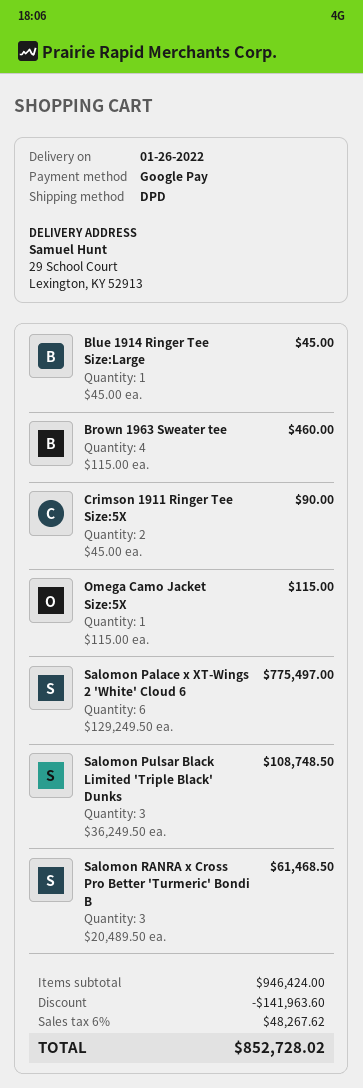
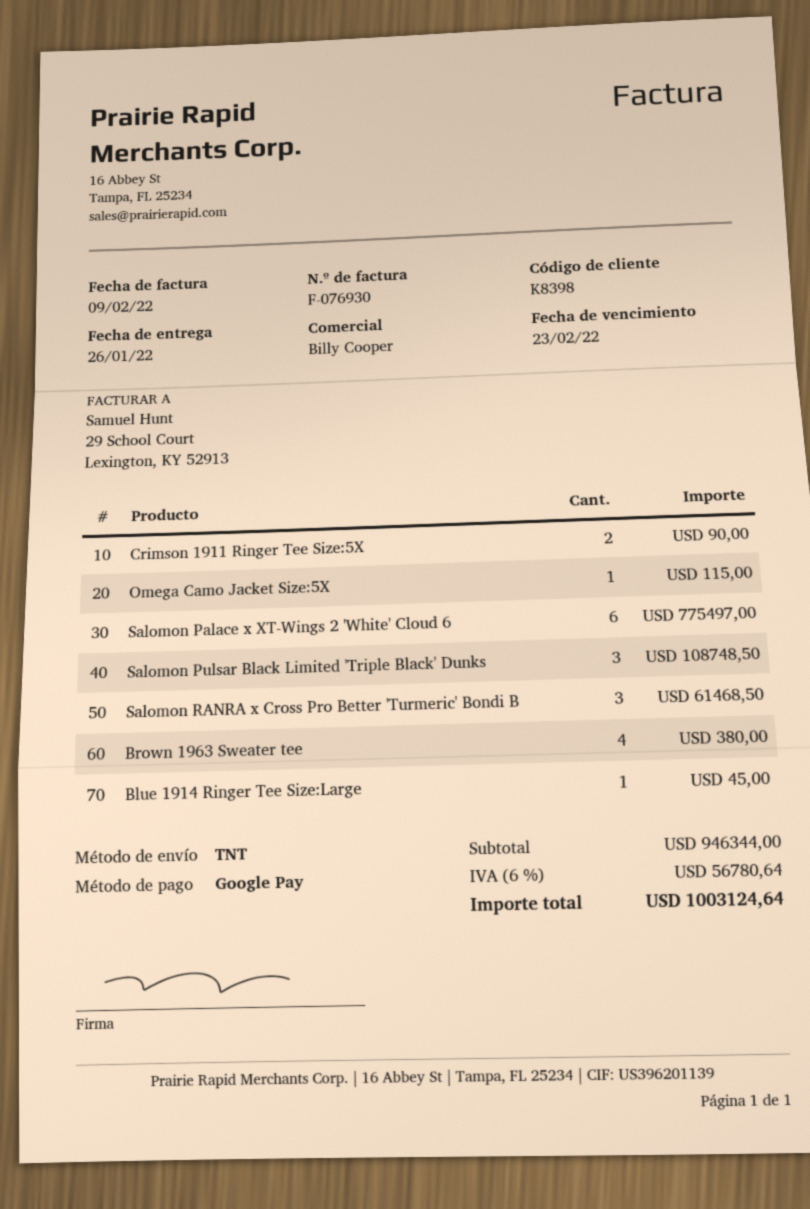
shipping method: DPD -> TNT
Brown 1963 Sweater tee: 4 for 460.00 -> 4 for 380.00
subtotal: 946424.00 -> 946344.00
discount: 141963.60 -> none
tax: 6% = 48267.62 -> 6% = 56780.64
total: 852728.02 -> 1003124.64

